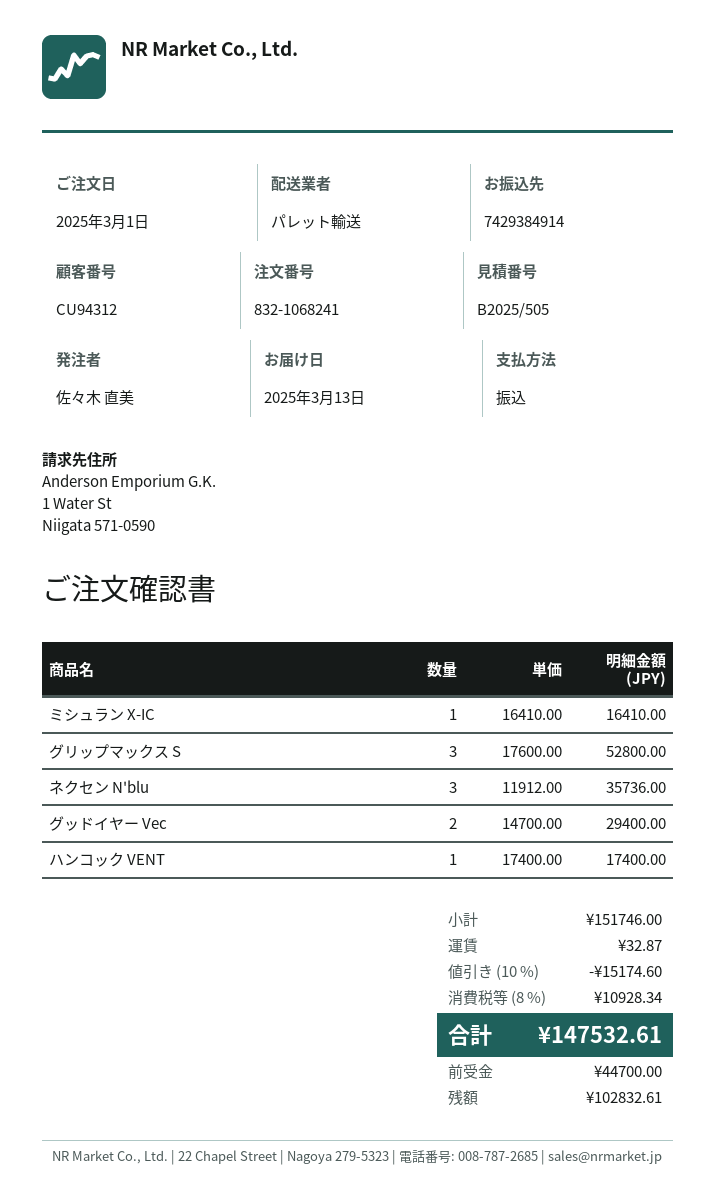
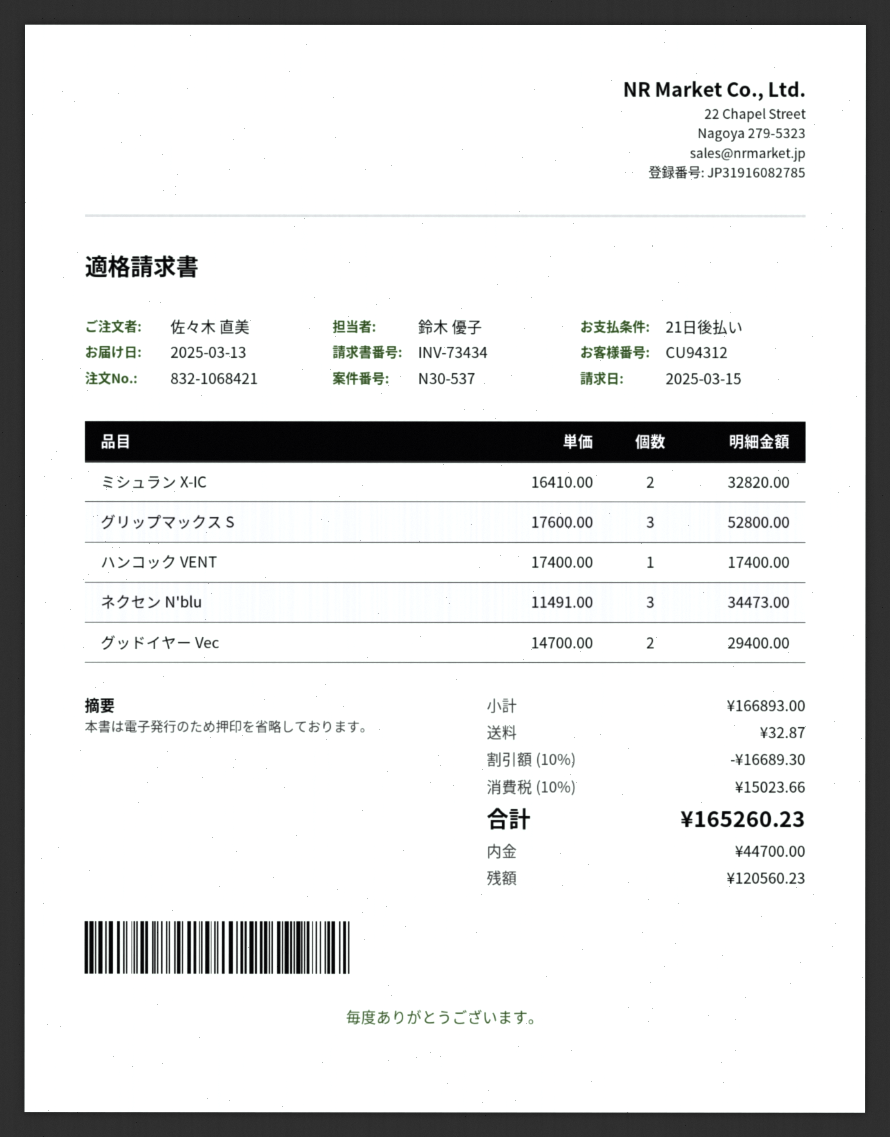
order number: 832-1068241 -> 832-1068421
ミシュラン X-IC: 1 x 16410.00 = 16410.00 -> 2 x 16410.00 = 32820.00
ネクセン N'blu: 3 x 11912.00 = 35736.00 -> 3 x 11491.00 = 34473.00
subtotal: 151746.00 -> 166893.00
discount: 10% = 15174.60 -> 10% = 16689.30
tax: 8% = 10928.34 -> 10% = 15023.66
total: 147532.61 -> 165260.23
balance: 102832.61 -> 120560.23

